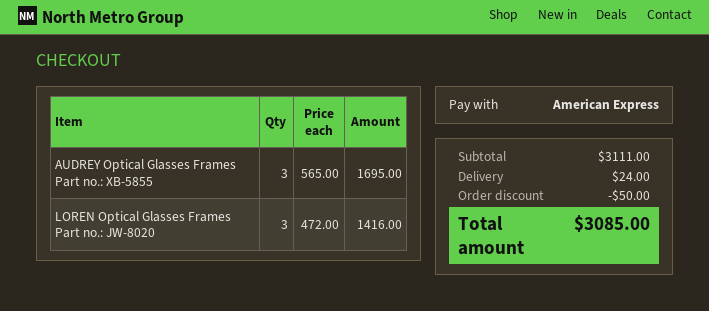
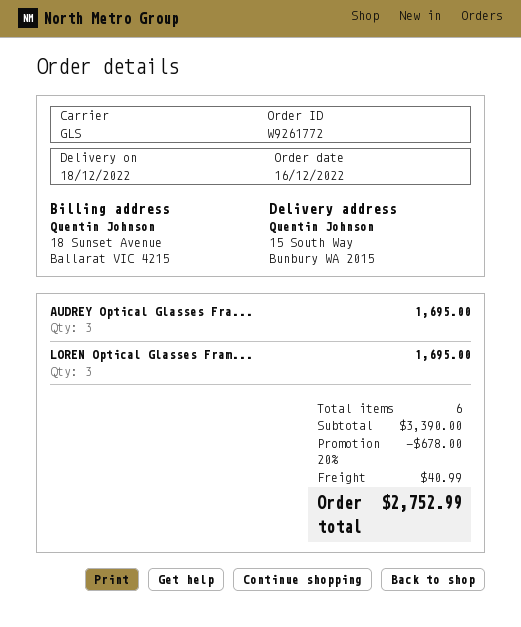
LOREN Optical Glasses Frames: 3 for 1416.00 -> 3 for 1695.00
subtotal: 3111.00 -> 3390.00
discount: 50.00 -> 678.00
shipping: 24.00 -> 40.99
total: 3085.00 -> 2752.99

